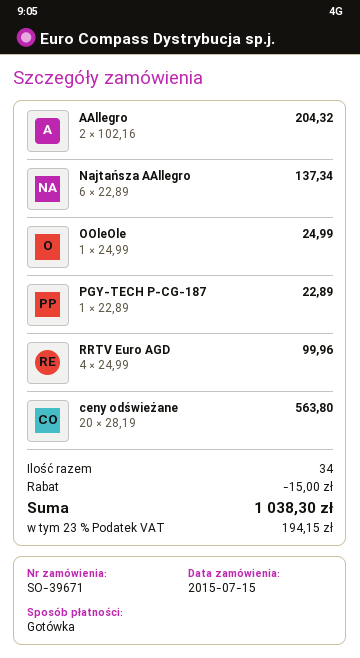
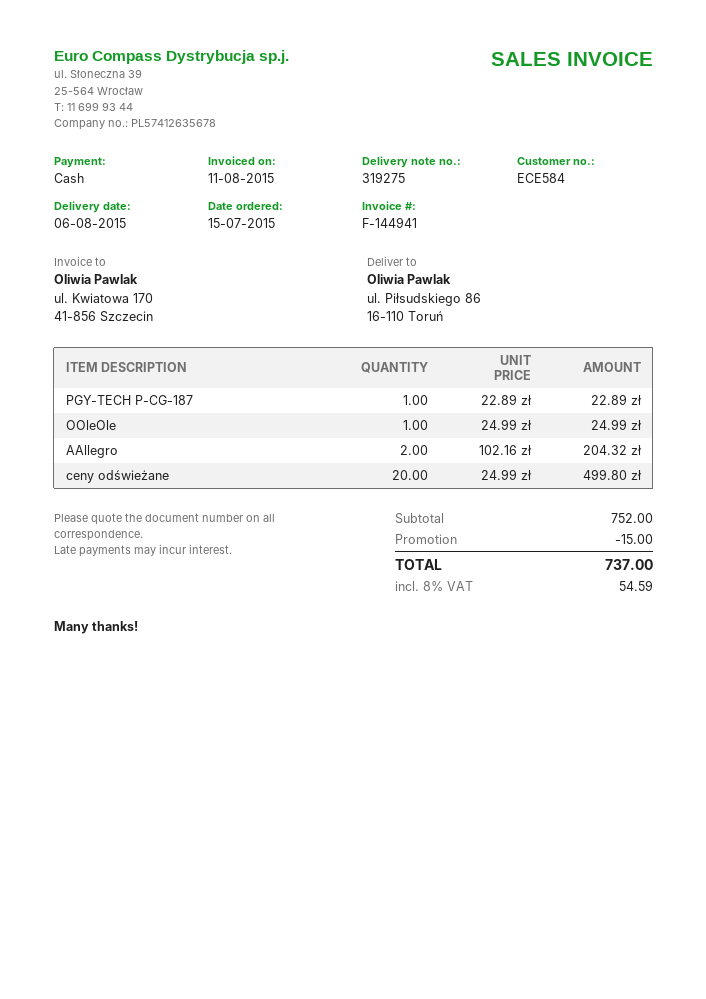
Najtańsza AAllegro: 6 x 22.89 = 137.34 -> none
RRTV Euro AGD: 4 x 24.99 = 99.96 -> none
ceny odświeżane: 20 x 28.19 = 563.80 -> 20 x 24.99 = 499.80
tax: 23% = 194.15 -> 8% = 54.59
total: 1038.30 -> 737.00

